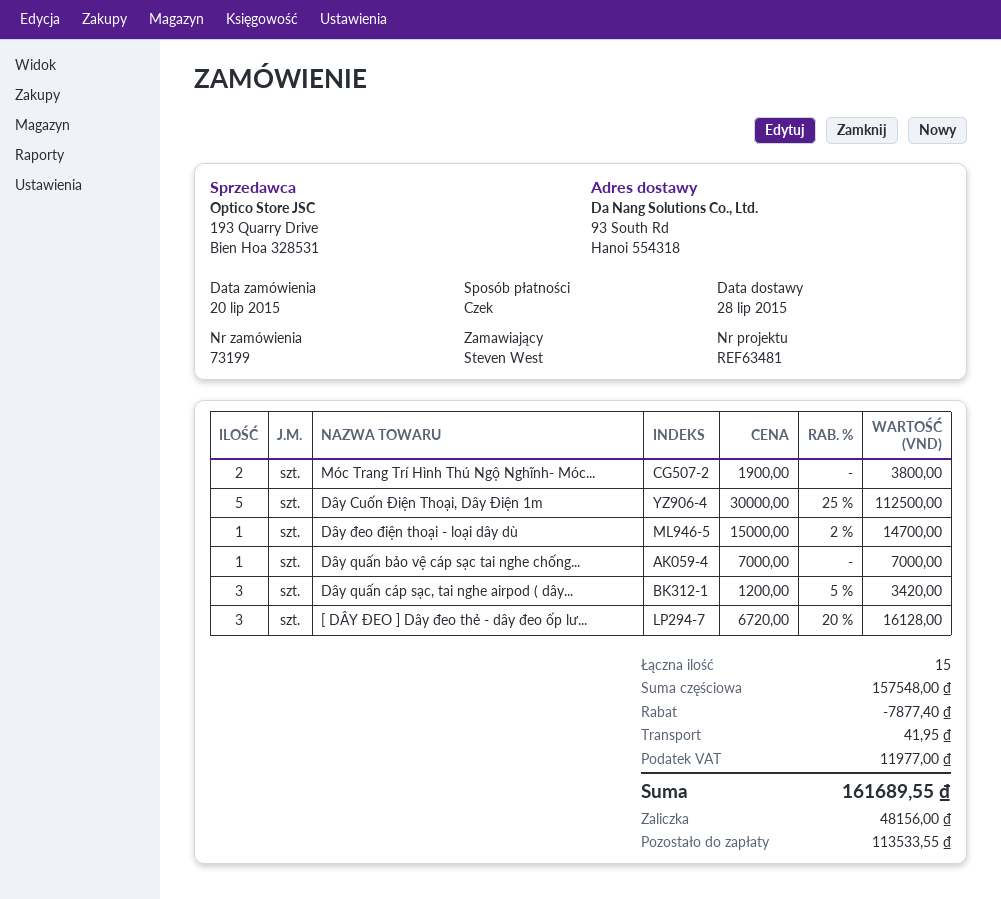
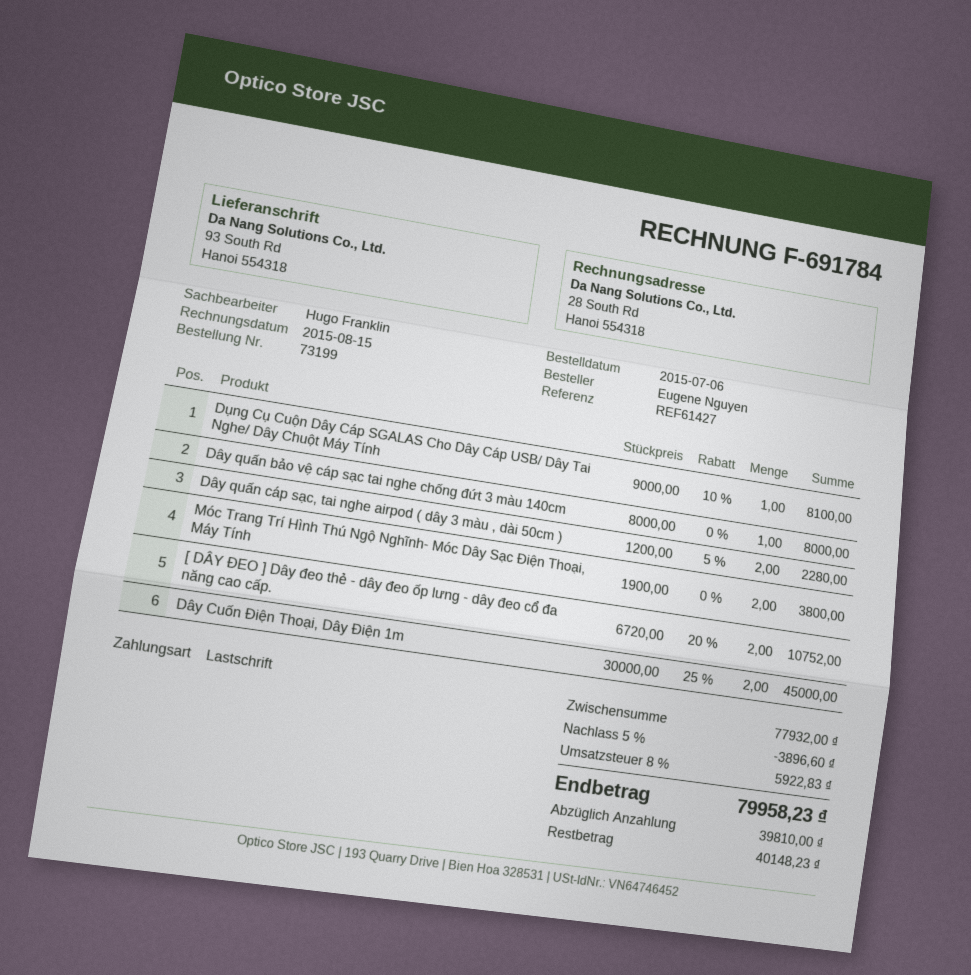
order date: 2015-07-20 -> 2015-07-06
reference: REF63481 -> REF61427
ordered by: Steven West -> Eugene Nguyen
payment method: cheque -> direct debit
Dây Cuốn Điện Thoại, Dây Điện 1m: 5 x 30000.00 - 25% = 112500.00 -> 2 x 30000.00 - 25% = 45000.00
Dây đeo điện thoại - loại dây dù: 1 x 15000.00 - 2% = 14700.00 -> none
Dây quấn bảo vệ cáp sạc tai nghe chống...: 1 x 7000.00 = 7000.00 -> 1 x 8000.00 = 8000.00
Dây quấn cáp sạc, tai nghe airpod ( dây...: 3 x 1200.00 - 5% = 3420.00 -> 2 x 1200.00 - 5% = 2280.00
[ DÂY ĐEO ] Dây đeo thẻ - dây đeo ốp lư...: 3 x 6720.00 - 20% = 16128.00 -> 2 x 6720.00 - 20% = 10752.00
Dụng Cụ Cuộn Dây Cáp SGALAS Cho Dây Cáp USB/ Dây Tai Nghe/ Dây Chuột Máy Tính: none -> 1 x 9000.00 - 10% = 8100.00
subtotal: 157548.00 -> 77932.00
discount: 7877.40 -> 3896.60
shipping: 41.95 -> none
tax: 11977.00 -> 5922.83
total: 161689.55 -> 79958.23
deposit: 48156.00 -> 39810.00
balance: 113533.55 -> 40148.23

